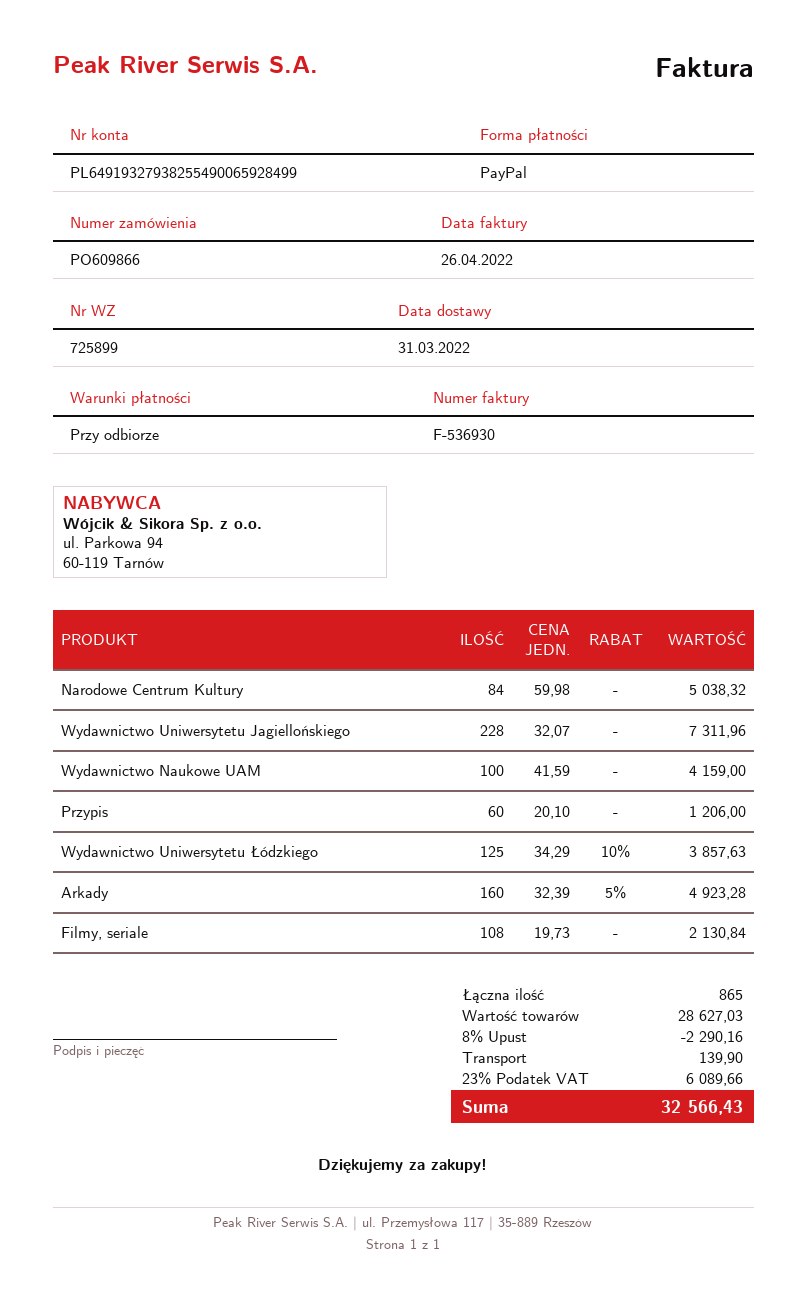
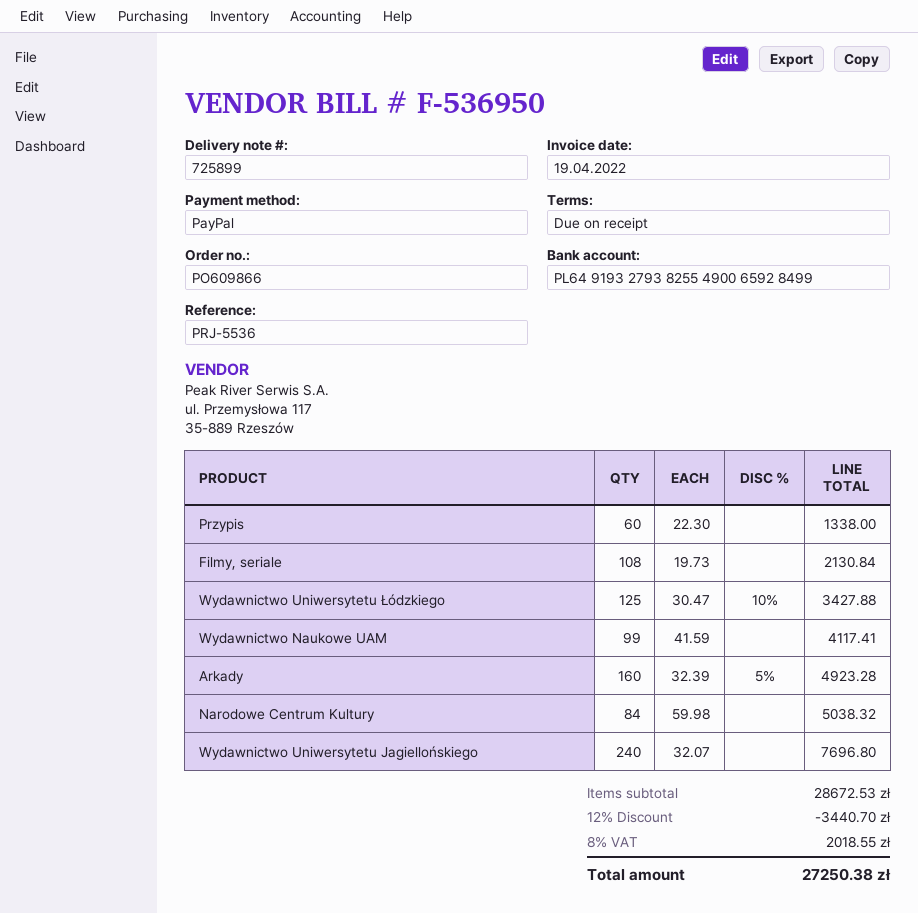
invoice number: F-536930 -> F-536950
invoice date: 2022-04-26 -> 2022-04-19
Wydawnictwo Uniwersytetu Jagiellońskiego: 228 x 32.07 = 7311.96 -> 240 x 32.07 = 7696.80
Wydawnictwo Naukowe UAM: 100 x 41.59 = 4159.00 -> 99 x 41.59 = 4117.41
Przypis: 60 x 20.10 = 1206.00 -> 60 x 22.30 = 1338.00
Wydawnictwo Uniwersytetu Łódzkiego: 125 x 34.29 - 10% = 3857.63 -> 125 x 30.47 - 10% = 3427.88
subtotal: 28627.03 -> 28672.53
discount: 8% = 2290.16 -> 12% = 3440.70
shipping: 139.90 -> none
tax: 23% = 6089.66 -> 8% = 2018.55
total: 32566.43 -> 27250.38

